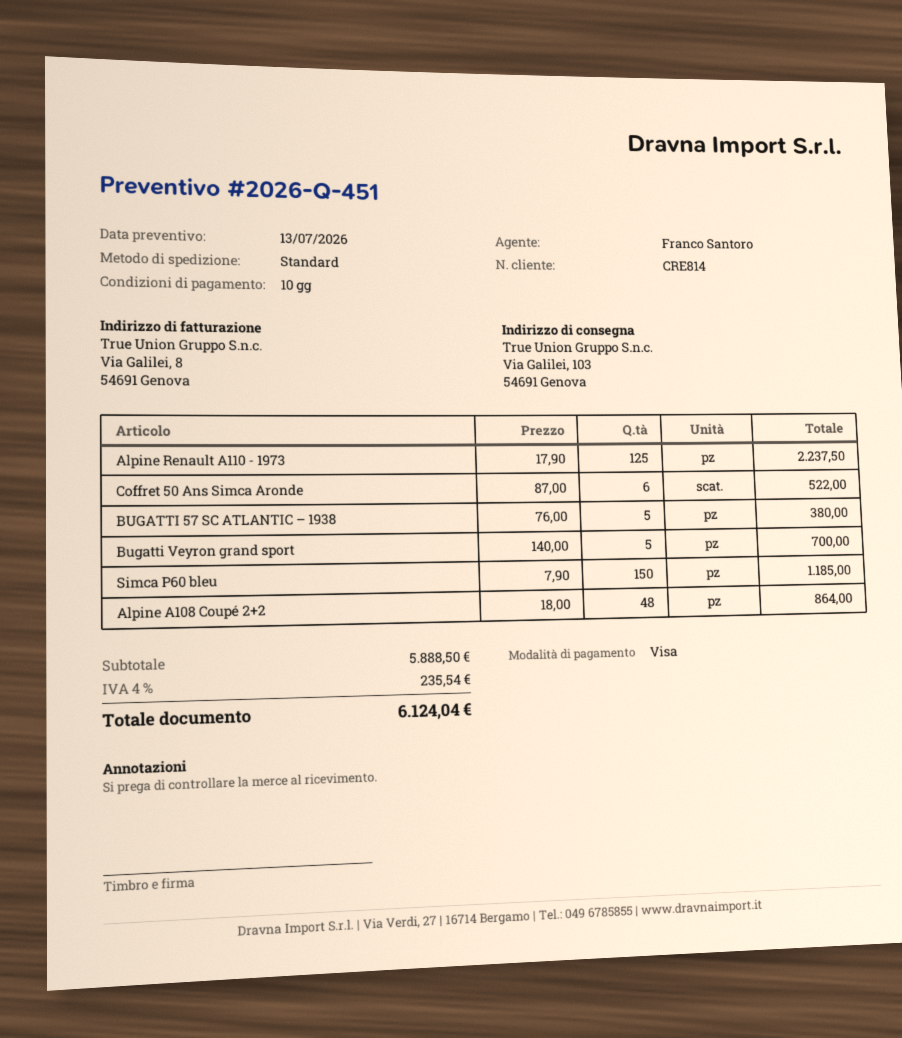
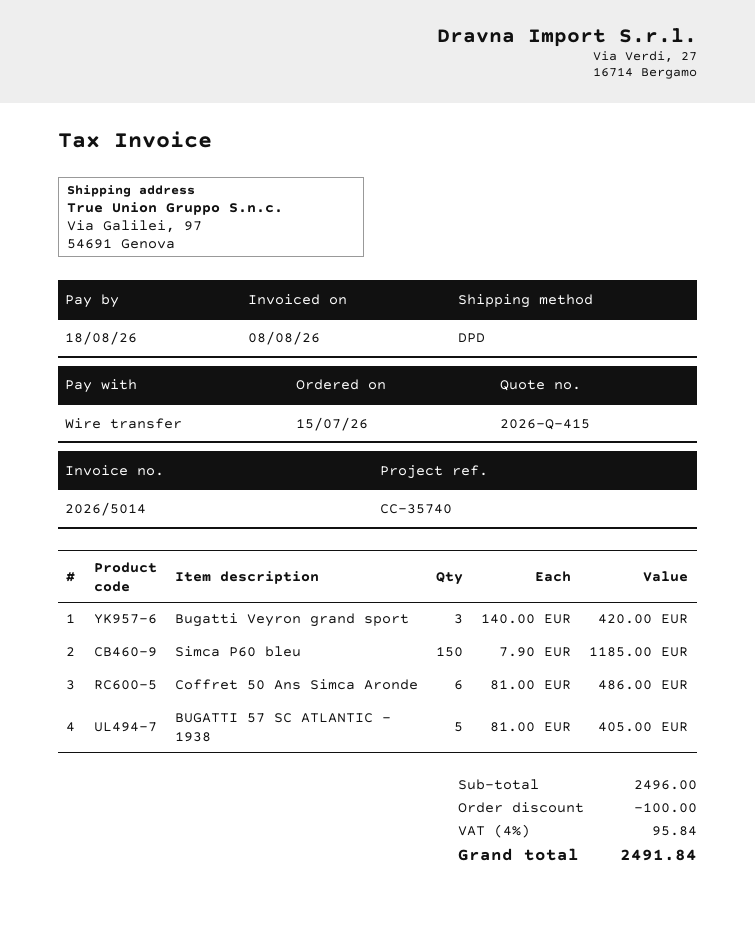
quote number: 2026-Q-451 -> 2026-Q-415
payment method: Visa -> bank transfer
shipping method: standard -> DPD
ship to: Via Galilei, 103, 54691 Genova -> Via Galilei, 97, 54691 Genova
Alpine Renault A110 - 1973: 125 x 17.90 = 2237.50 -> none
Coffret 50 Ans Simca Aronde: 6 x 87.00 = 522.00 -> 6 x 81.00 = 486.00
BUGATTI 57 SC ATLANTIC – 1938: 5 x 76.00 = 380.00 -> 5 x 81.00 = 405.00
Bugatti Veyron grand sport: 5 x 140.00 = 700.00 -> 3 x 140.00 = 420.00
Alpine A108 Coupé 2+2: 48 x 18.00 = 864.00 -> none
subtotal: 5888.50 -> 2496.00
discount: none -> 100.00
tax: 4% = 235.54 -> 4% = 95.84
total: 6124.04 -> 2491.84

